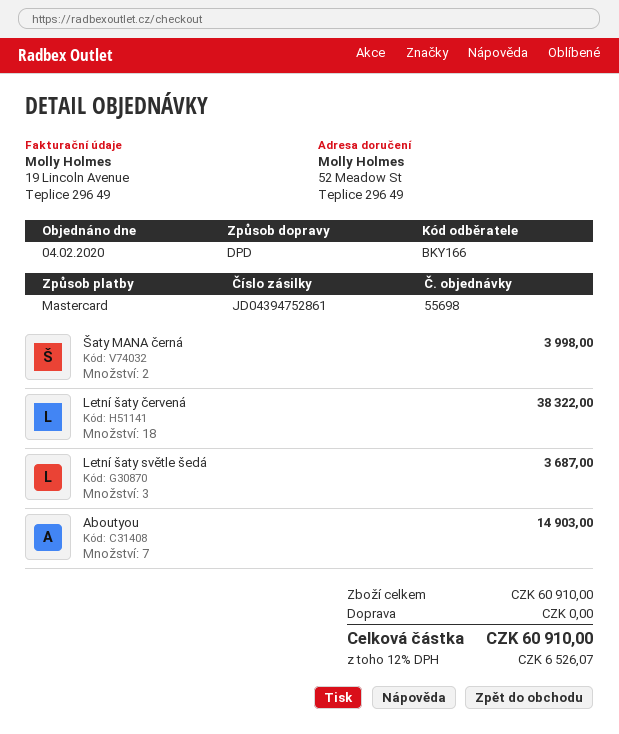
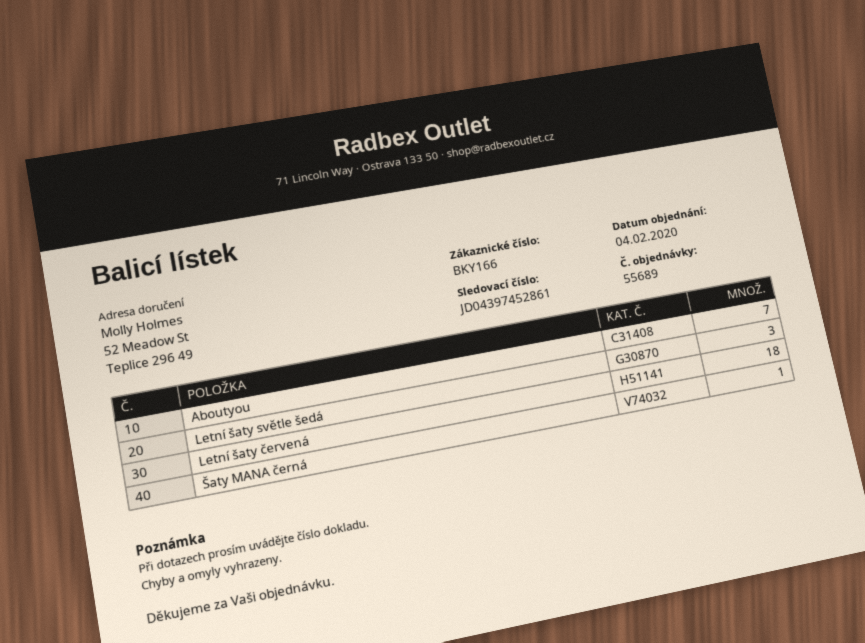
order number: 55698 -> 55689
tracking number: JD04394752861 -> JD04397452861
Šaty MANA černá: 2 -> 1

